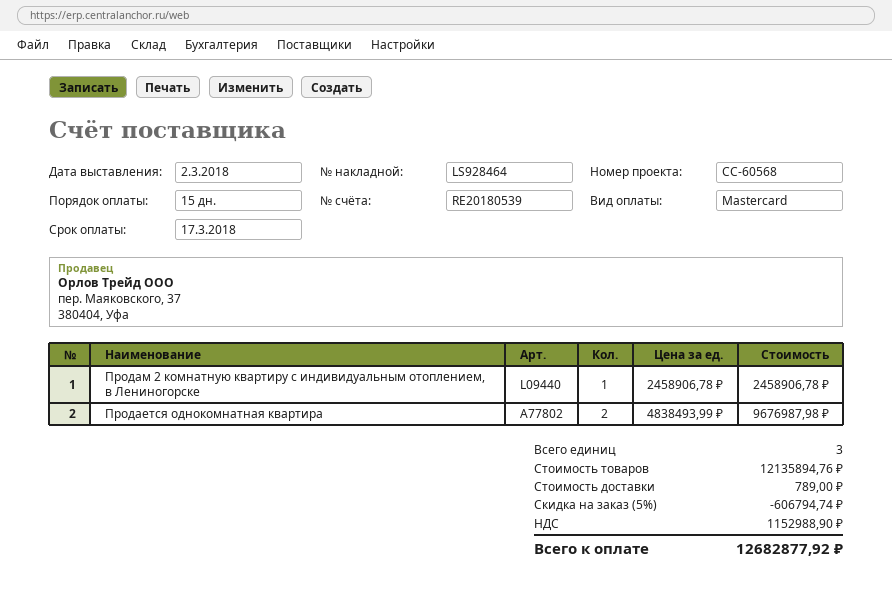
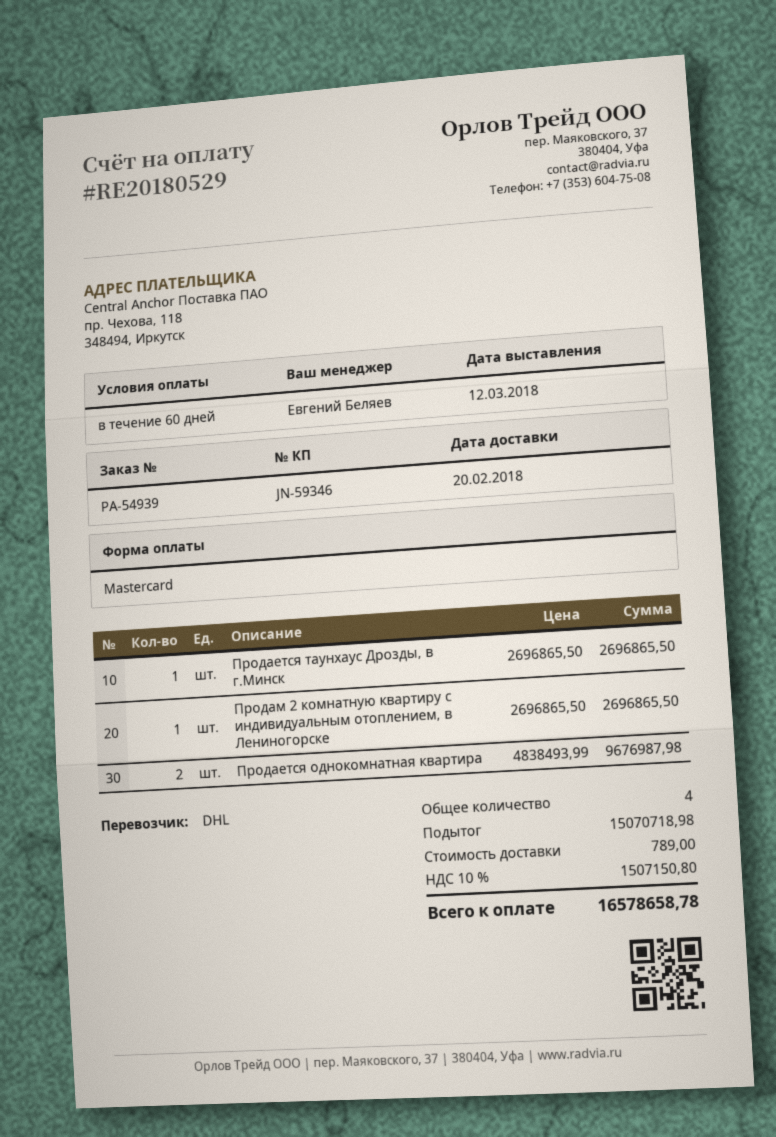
invoice number: RE20180539 -> RE20180529
invoice date: 2018-03-02 -> 2018-03-12
payment terms: 15 days -> 60 days
Продам 2 комнатную квартиру с индивидуальным отоплением, в Лениногорске: 1 x 2458906.78 = 2458906.78 -> 1 x 2696865.50 = 2696865.50
Продается таунхаус Дрозды, в г.Минск: none -> 1 x 2696865.50 = 2696865.50
total quantity: 3 -> 4
subtotal: 12135894.76 -> 15070718.98
discount: 5% = 606794.74 -> none
tax: 1152988.90 -> 1507150.80
total: 12682877.92 -> 16578658.78

